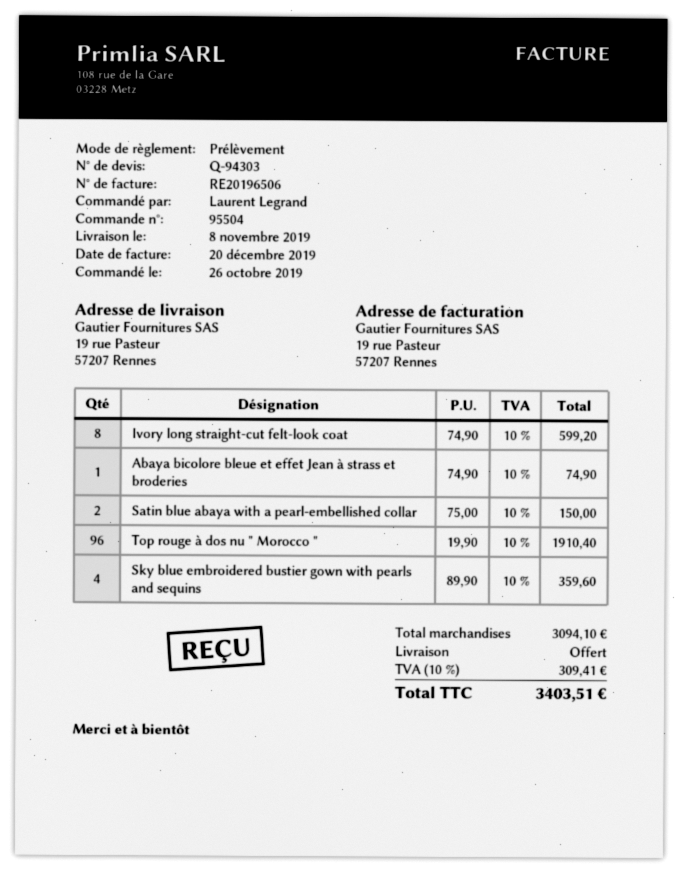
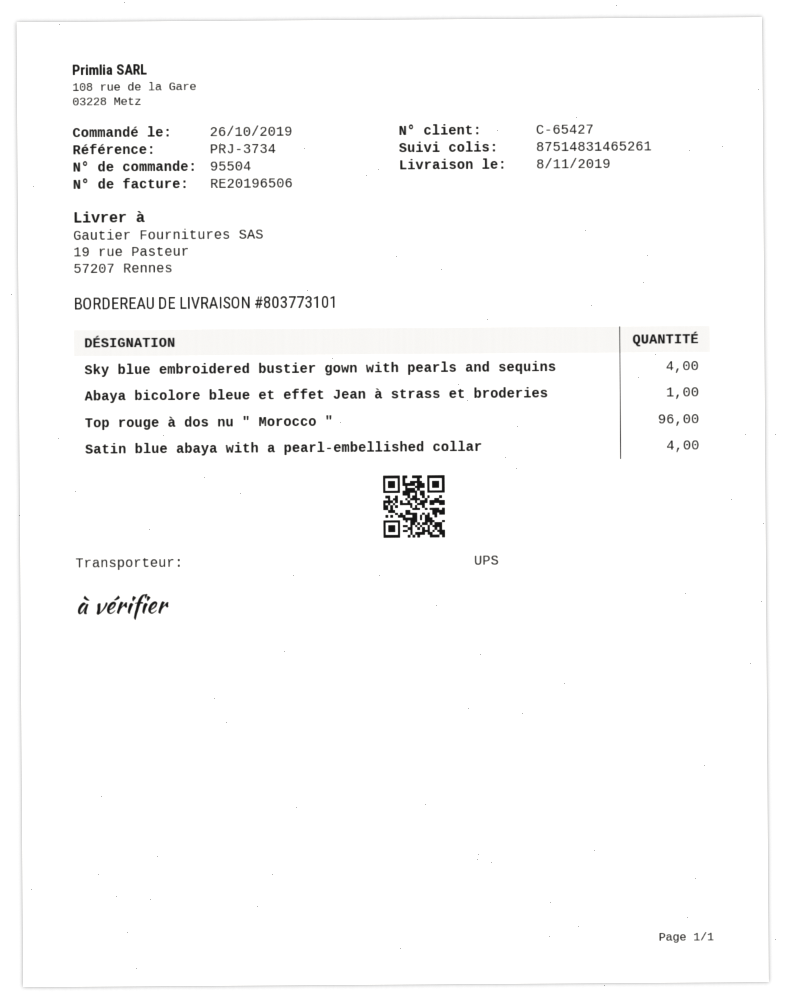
Ivory long straight-cut felt-look coat: 8 -> none
Satin blue abaya with a pearl-embellished collar: 2 -> 4

